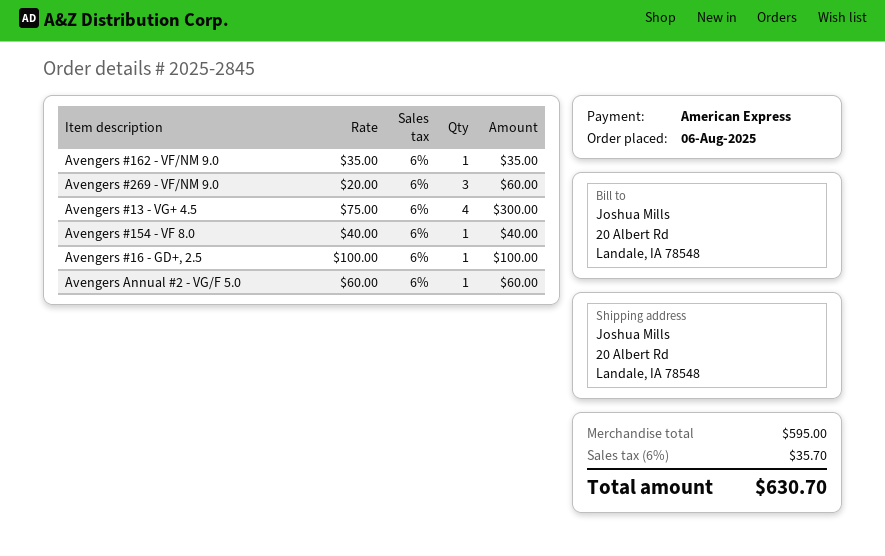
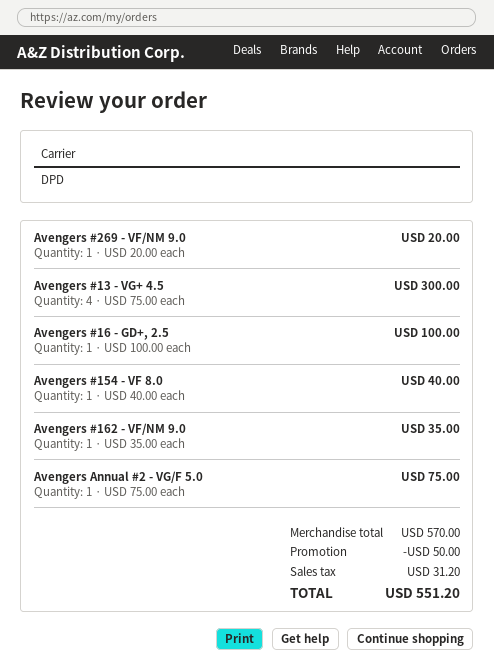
Avengers #269 - VF/NM 9.0: 3 x 20.00 = 60.00 -> 1 x 20.00 = 20.00
Avengers Annual #2 - VG/F 5.0: 1 x 60.00 = 60.00 -> 1 x 75.00 = 75.00
subtotal: 595.00 -> 570.00
discount: none -> 50.00
tax: 35.70 -> 31.20
total: 630.70 -> 551.20

